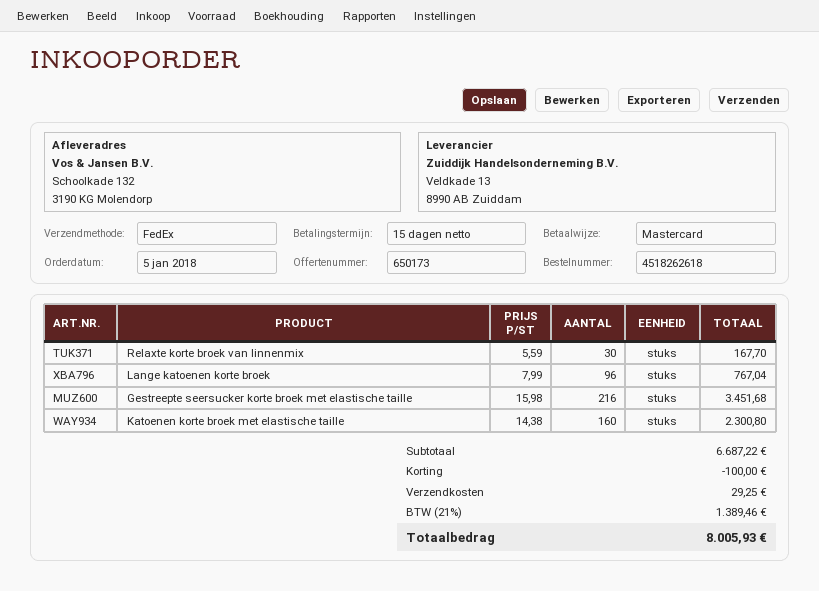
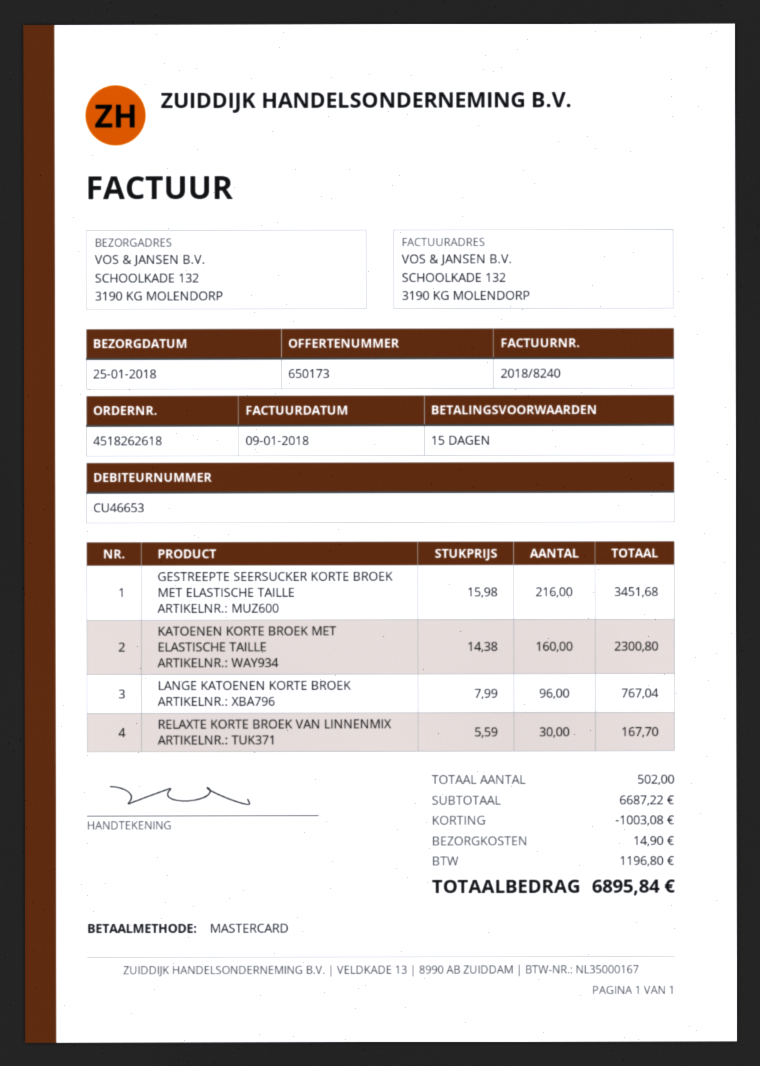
discount: 100.00 -> 1003.08
shipping: 29.25 -> 14.90
tax: 1389.46 -> 1196.80
total: 8005.93 -> 6895.84

